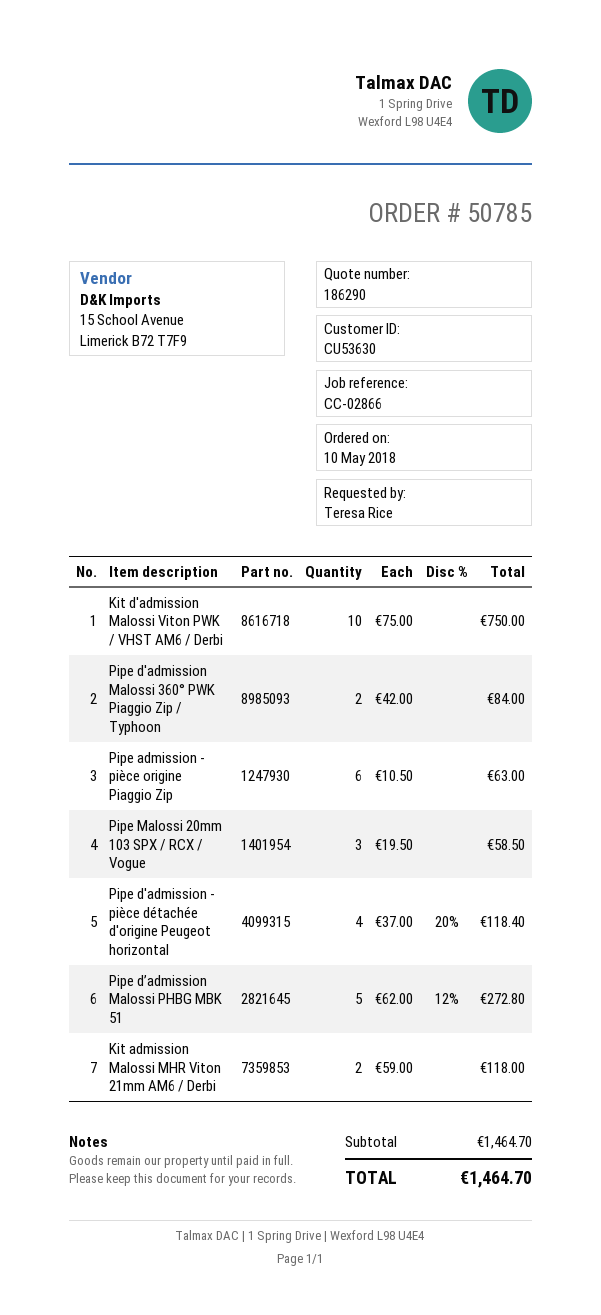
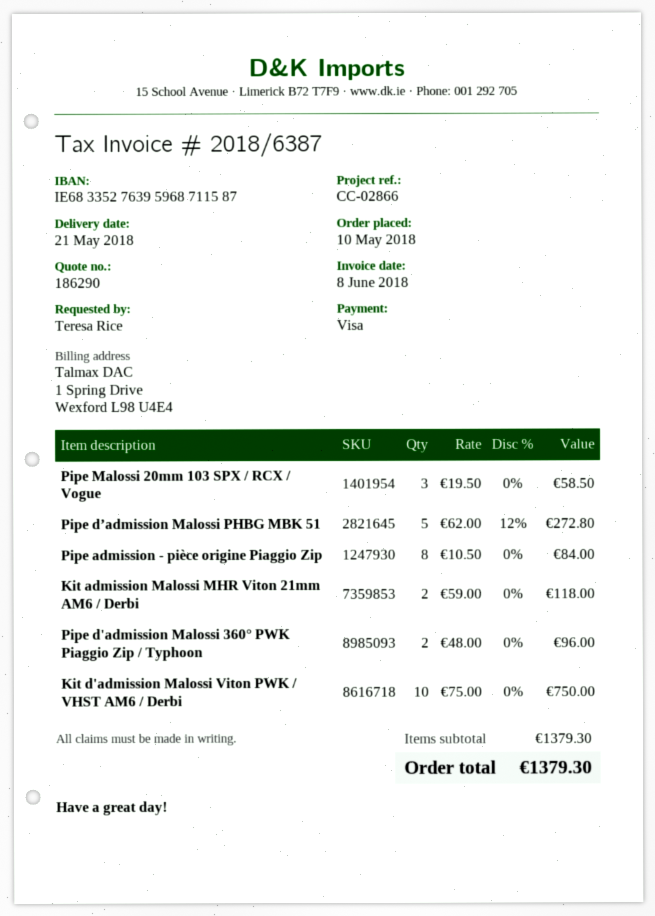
Pipe d'admission Malossi 360° PWK Piaggio Zip / Typhoon: 2 x 42.00 = 84.00 -> 2 x 48.00 = 96.00
Pipe admission - pièce origine Piaggio Zip: 6 x 10.50 = 63.00 -> 8 x 10.50 = 84.00
Pipe d'admission - pièce détachée d'origine Peugeot horizontal: 4 x 37.00 - 20% = 118.40 -> none
subtotal: 1464.70 -> 1379.30
total: 1464.70 -> 1379.30

